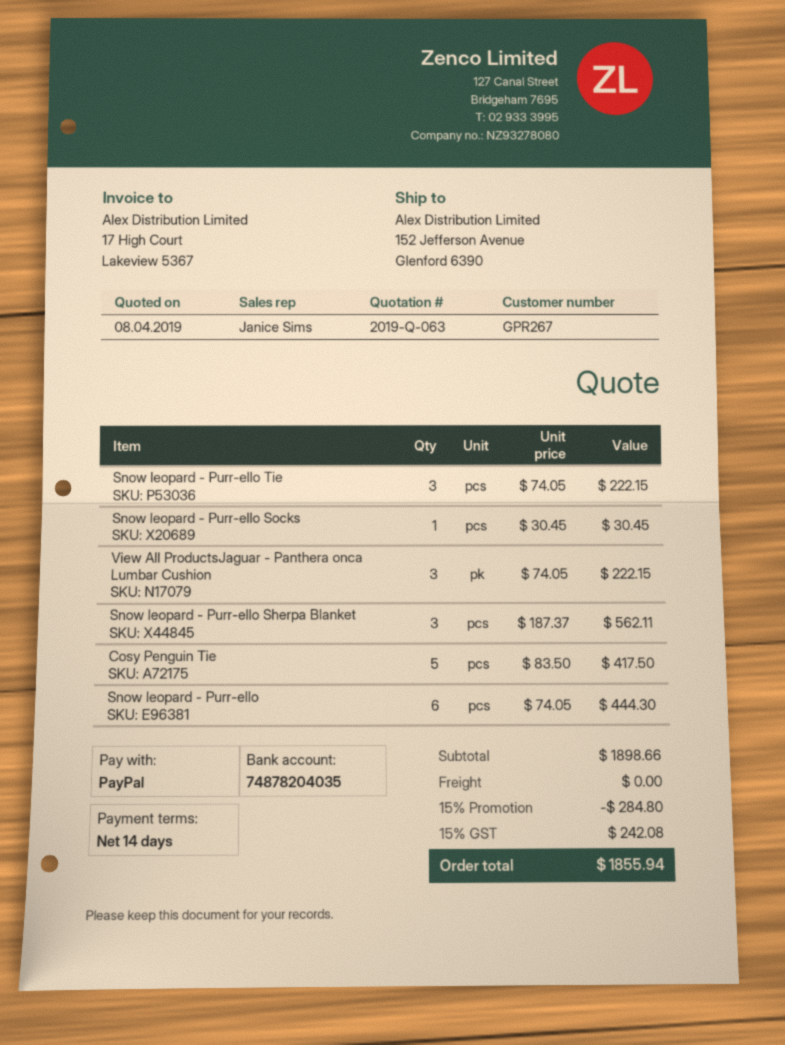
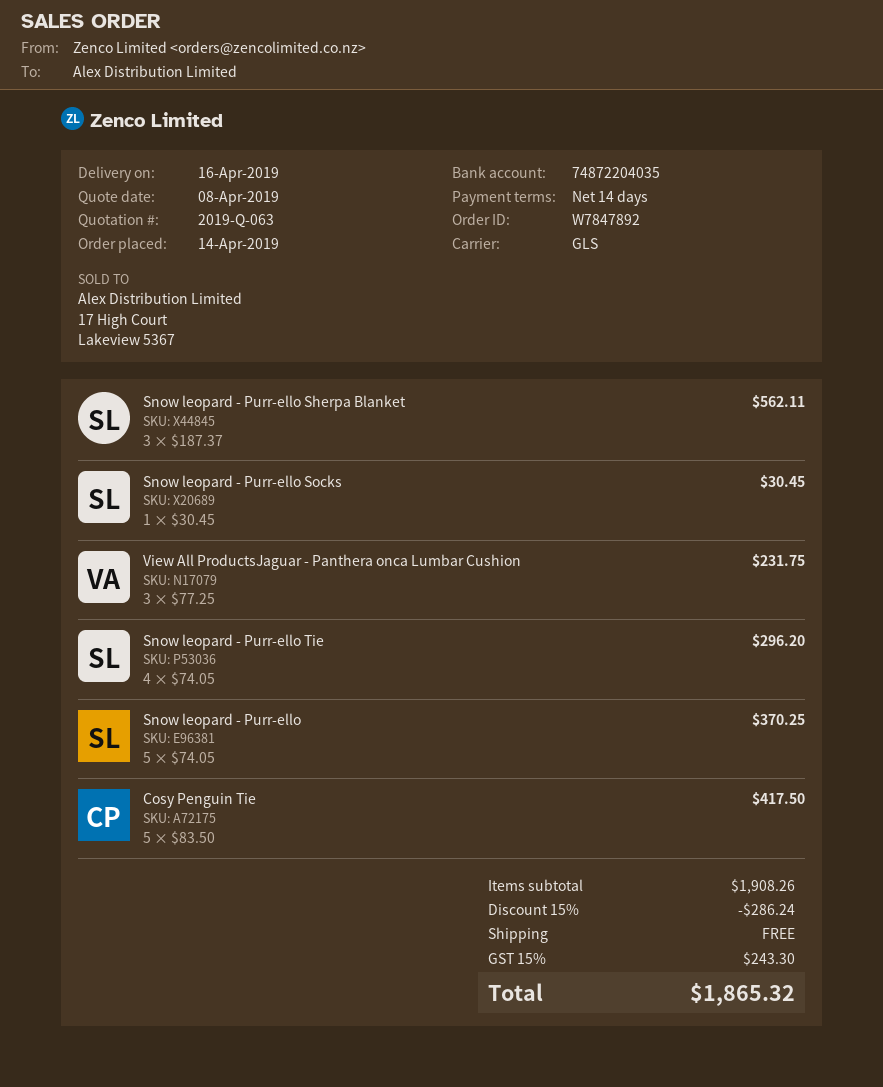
bank account: 74878204035 -> 74872204035
Snow leopard - Purr-ello Tie: 3 x 74.05 = 222.15 -> 4 x 74.05 = 296.20
View All ProductsJaguar - Panthera onca Lumbar Cushion: 3 x 74.05 = 222.15 -> 3 x 77.25 = 231.75
Snow leopard - Purr-ello: 6 x 74.05 = 444.30 -> 5 x 74.05 = 370.25
subtotal: 1898.66 -> 1908.26
discount: 15% = 284.80 -> 15% = 286.24
tax: 15% = 242.08 -> 15% = 243.30
total: 1855.94 -> 1865.32

